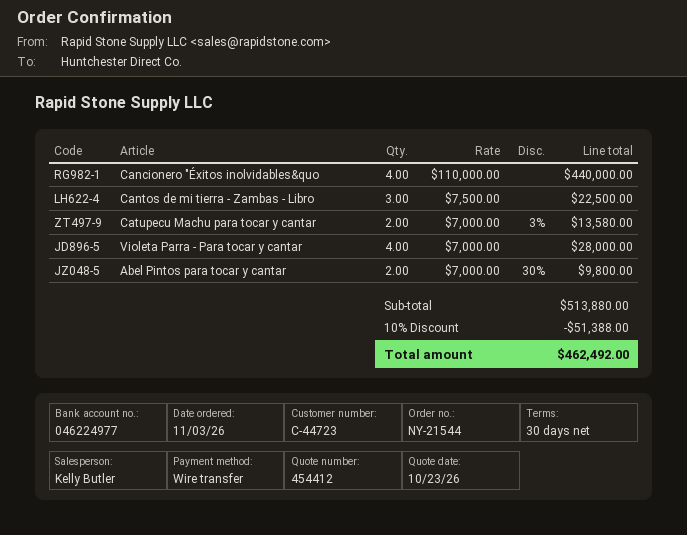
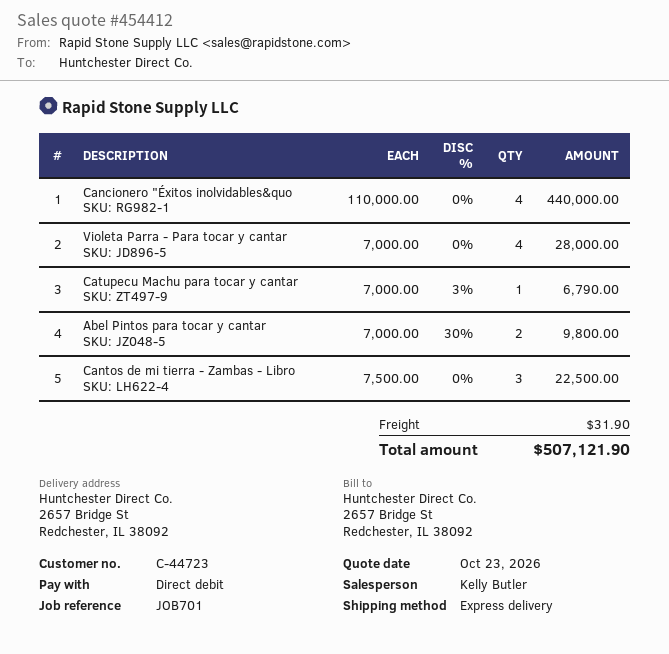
payment method: bank transfer -> direct debit
Catupecu Machu para tocar y cantar: 2 x 7000.00 - 3% = 13580.00 -> 1 x 7000.00 - 3% = 6790.00
discount: 10% = 51388.00 -> none
shipping: none -> 31.90
total: 462492.00 -> 507121.90

